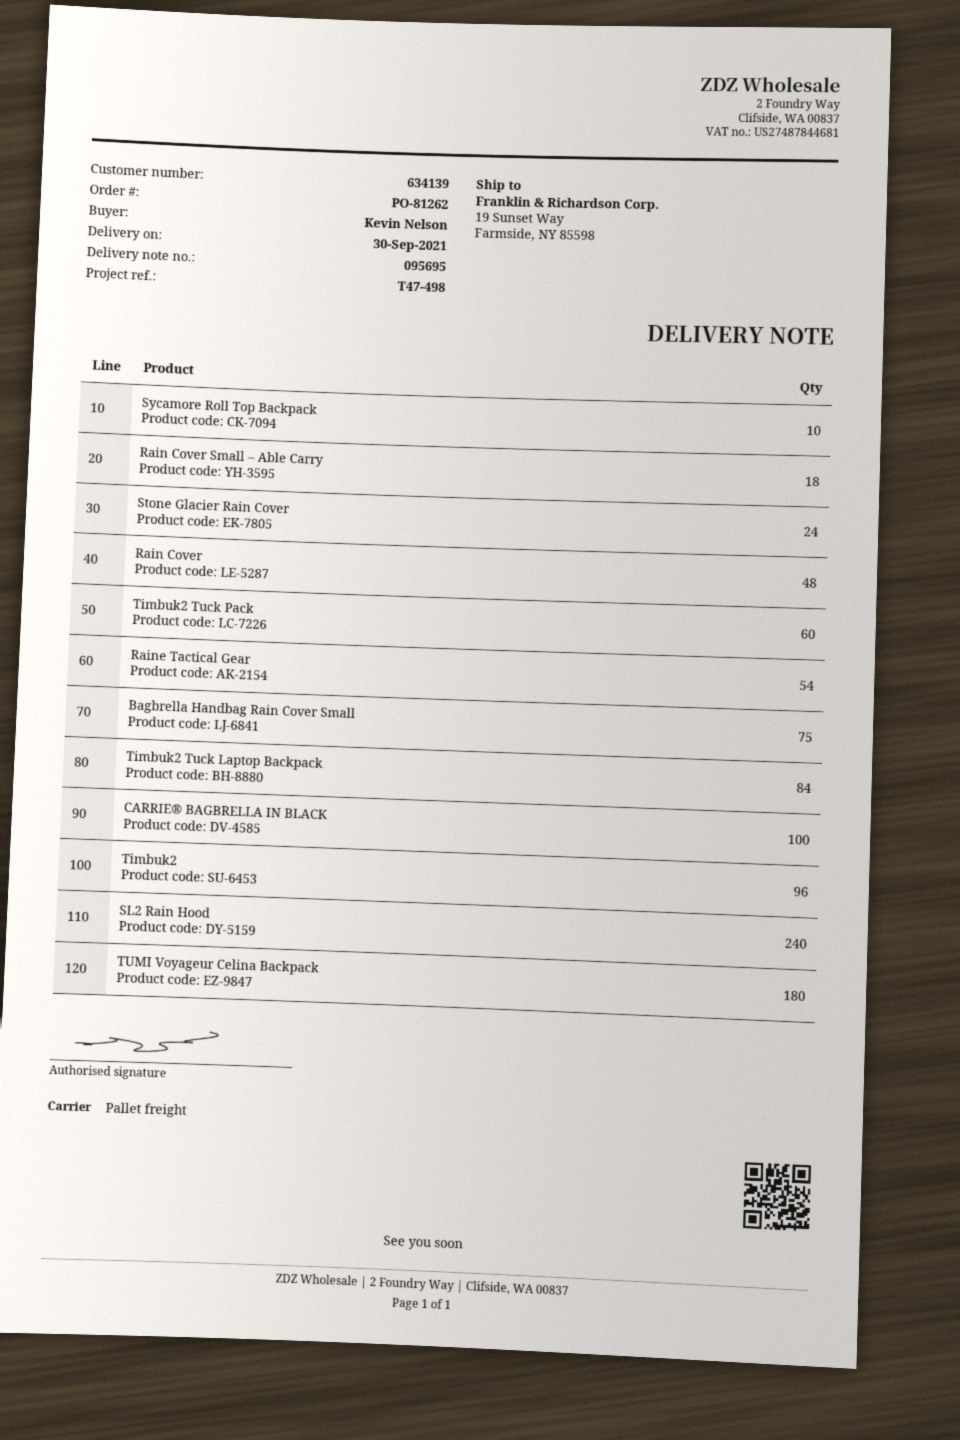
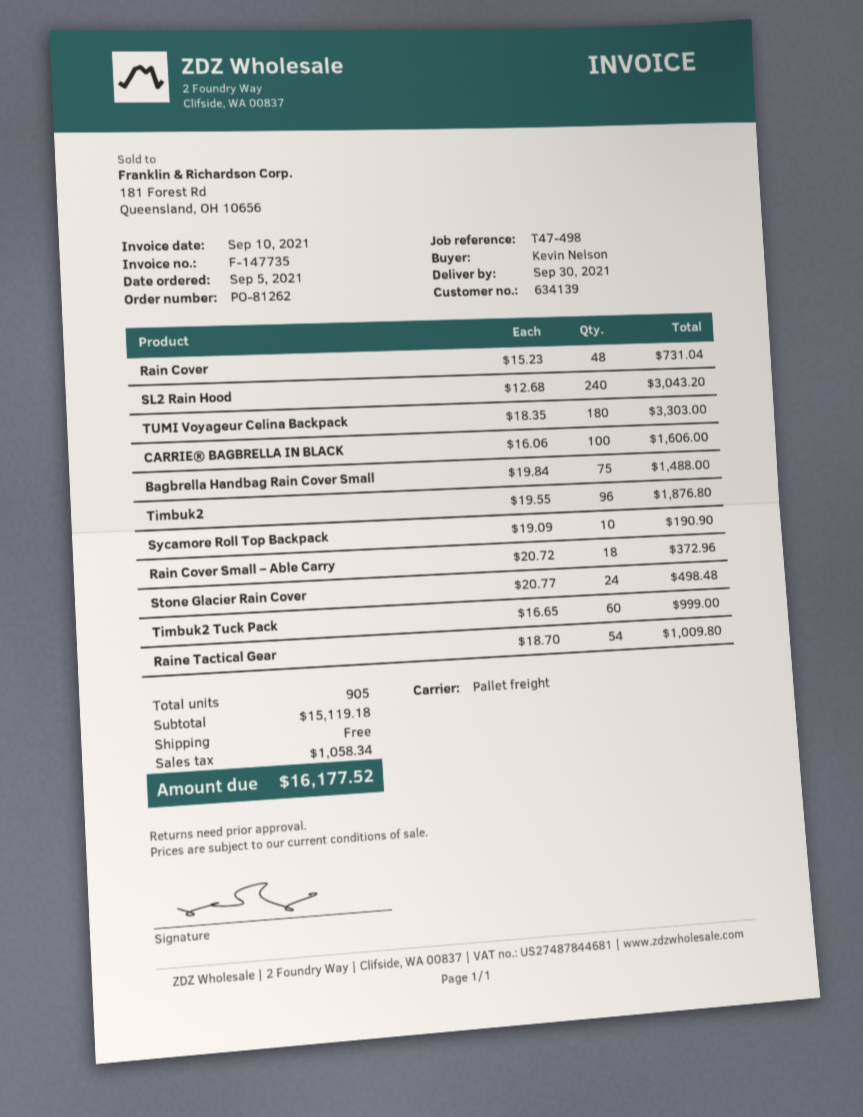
Timbuk2 Tuck Laptop Backpack: 84 -> none

